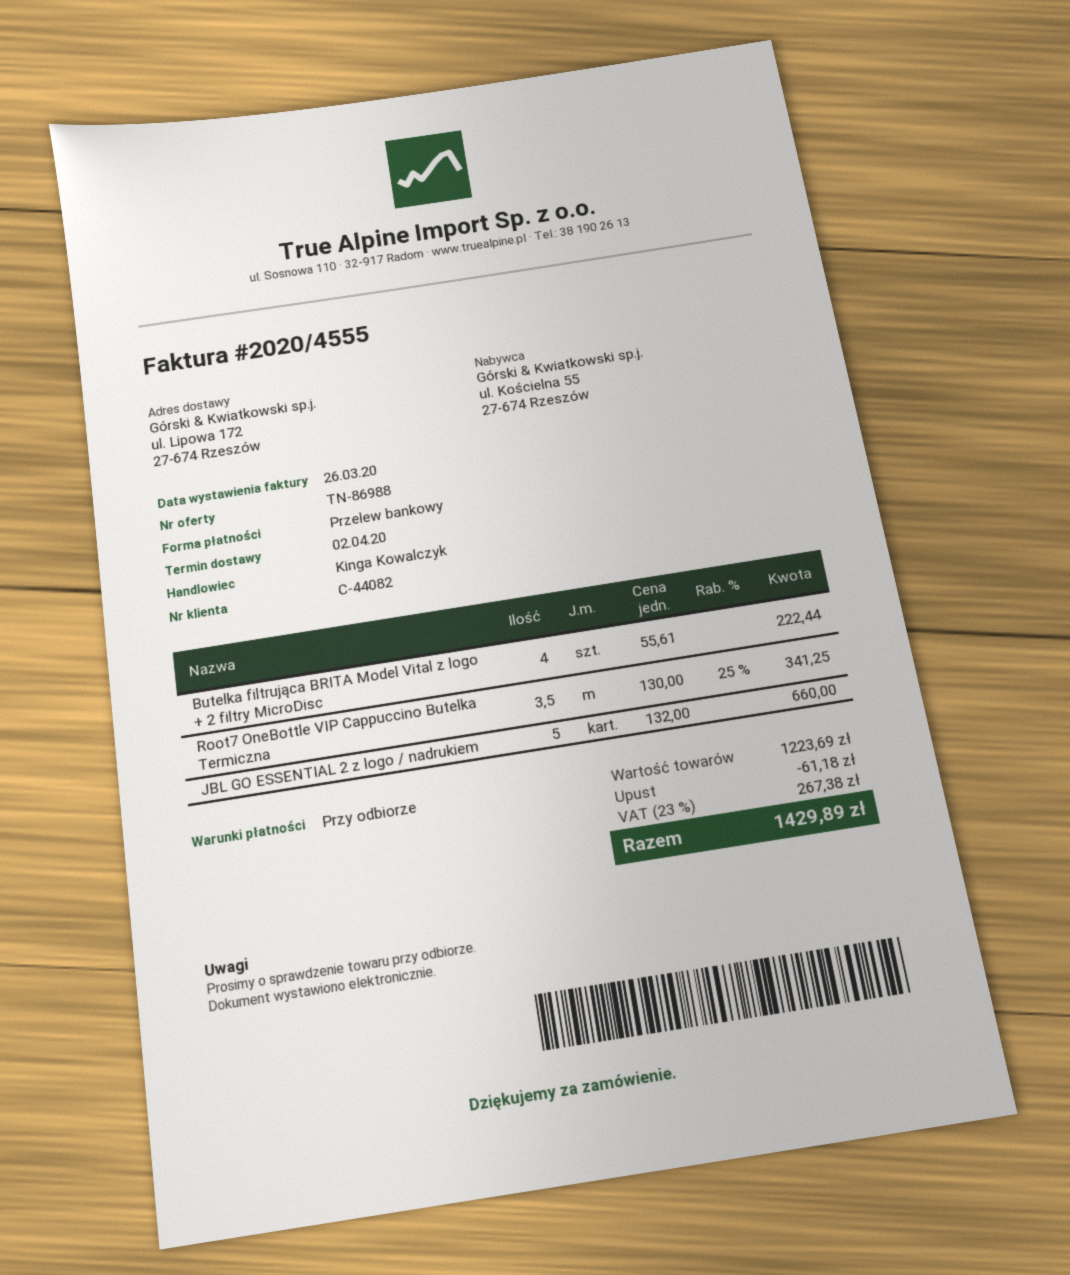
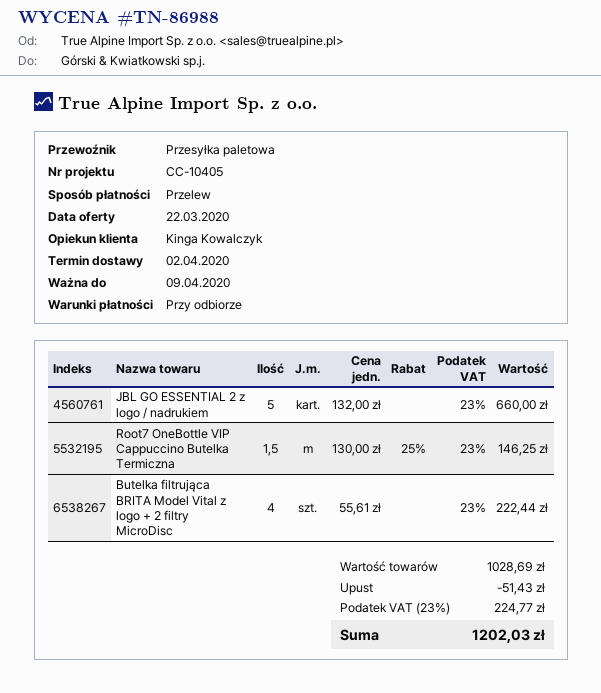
Root7 OneBottle VIP Cappuccino Butelka Termiczna: 3.5 x 130.00 - 25% = 341.25 -> 1.5 x 130.00 - 25% = 146.25
subtotal: 1223.69 -> 1028.69
discount: 61.18 -> 51.43
tax: 23% = 267.38 -> 23% = 224.77
total: 1429.89 -> 1202.03

